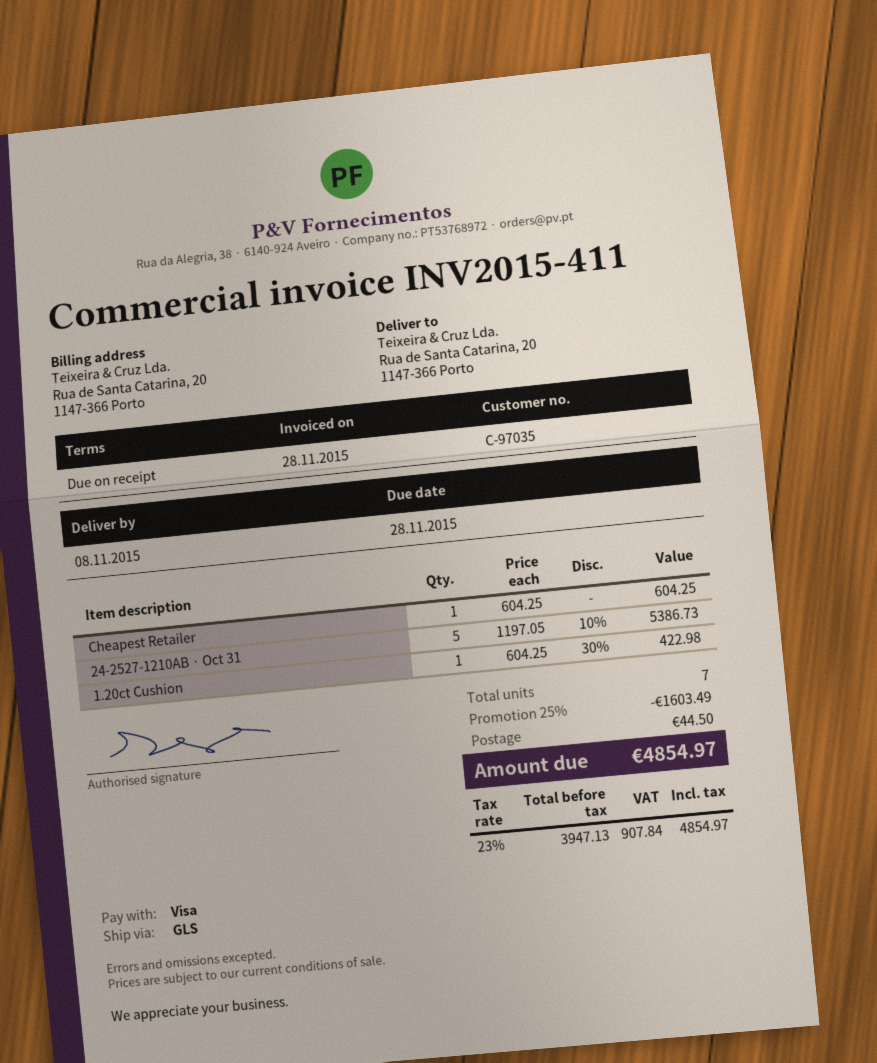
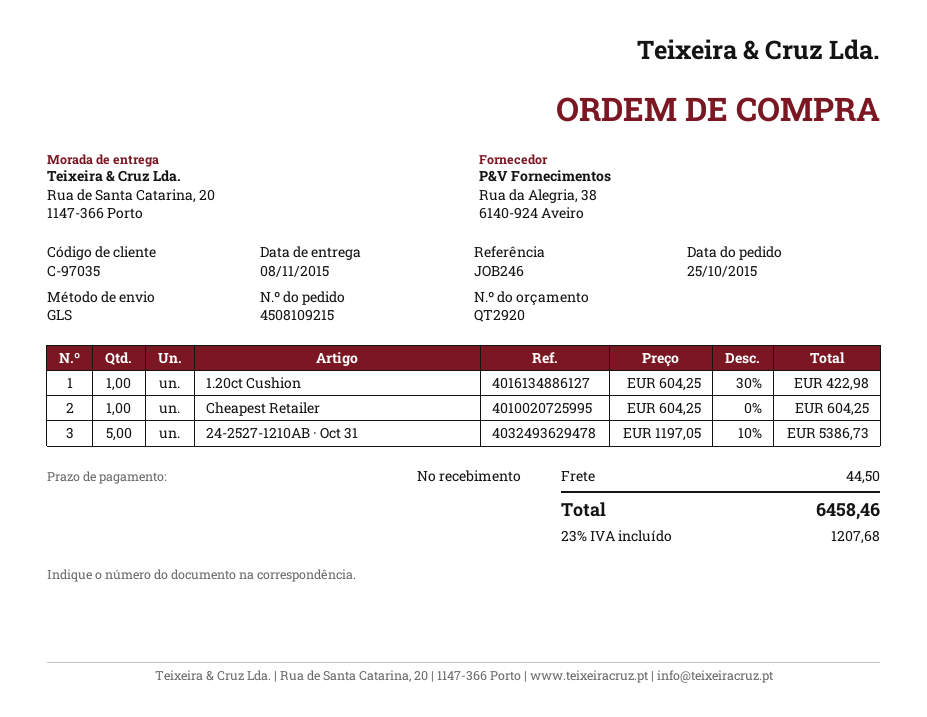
discount: 25% = 1603.49 -> none
tax: 23% = 907.84 -> 23% = 1207.68
total: 4854.97 -> 6458.46

